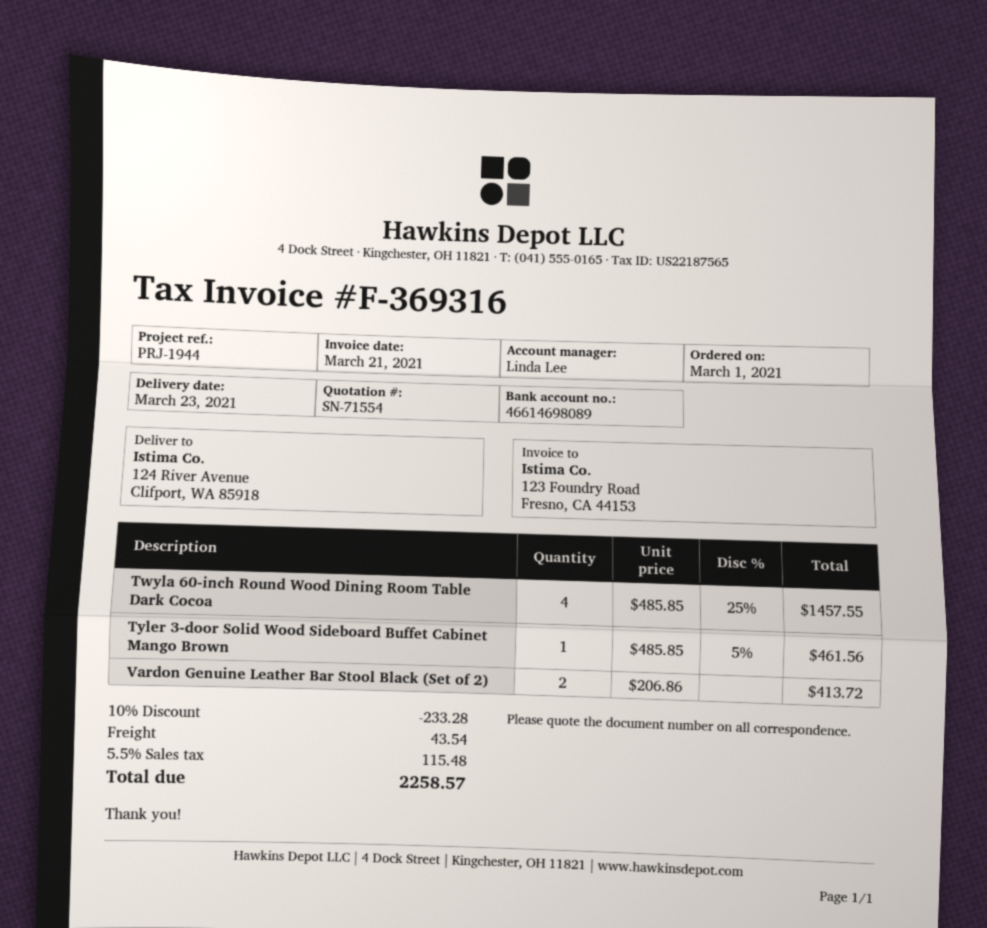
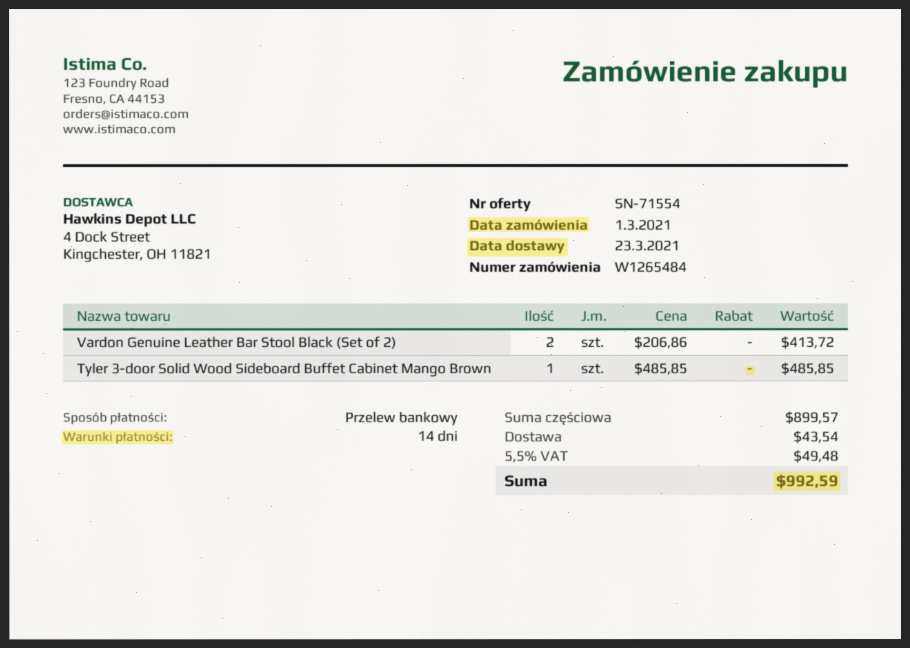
Twyla 60-inch Round Wood Dining Room Table Dark Cocoa: 4 x 485.85 - 25% = 1457.55 -> none
Tyler 3-door Solid Wood Sideboard Buffet Cabinet Mango Brown: 1 x 485.85 - 5% = 461.56 -> 1 x 485.85 = 485.85
discount: 10% = 233.28 -> none
tax: 5.5% = 115.48 -> 5.5% = 49.48
total: 2258.57 -> 992.59

